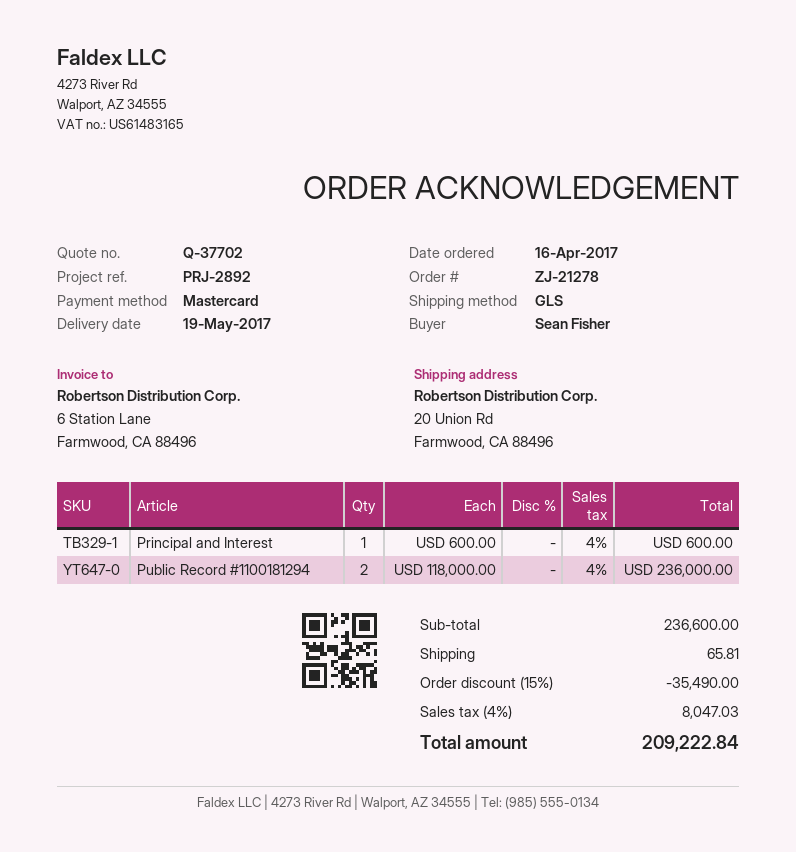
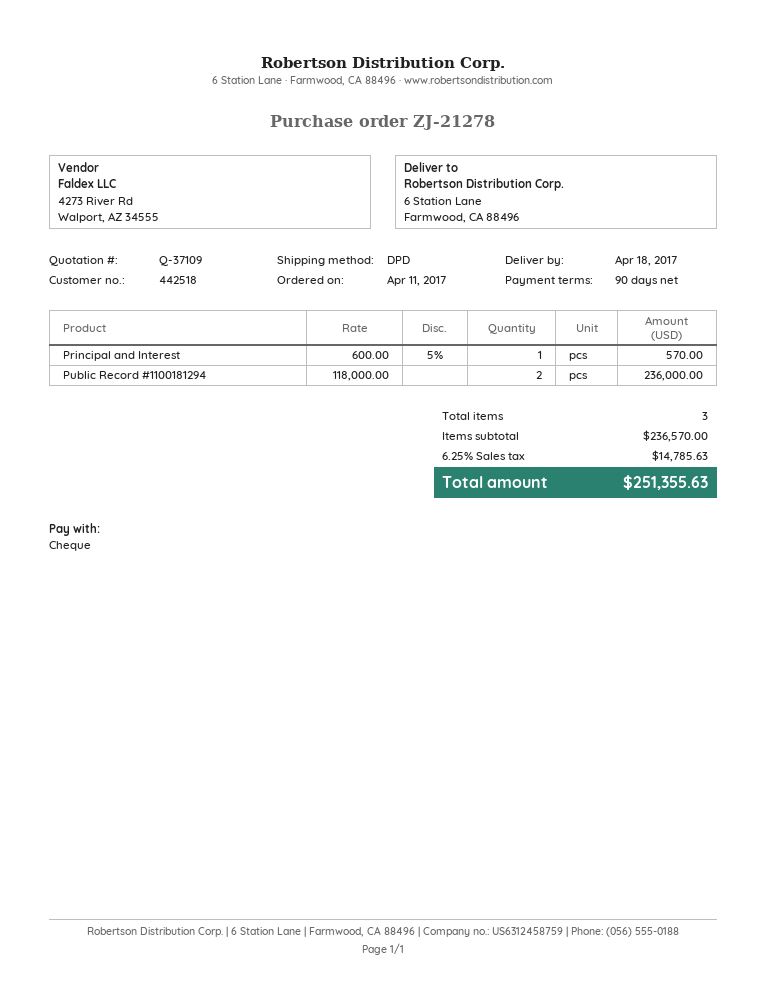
quote number: Q-37702 -> Q-37109
order date: 2017-04-16 -> 2017-04-11
delivery date: 2017-05-19 -> 2017-04-18
payment method: Mastercard -> cheque
shipping method: GLS -> DPD
ship to: 20 Union Rd, Farmwood, CA 88496 -> 6 Station Lane, Farmwood, CA 88496
Principal and Interest: 1 x 600.00 = 600.00 -> 1 x 600.00 - 5% = 570.00
subtotal: 236600.00 -> 236570.00
discount: 15% = 35490.00 -> none
shipping: 65.81 -> none
tax: 4% = 8047.03 -> 6.25% = 14785.63
total: 209222.84 -> 251355.63

